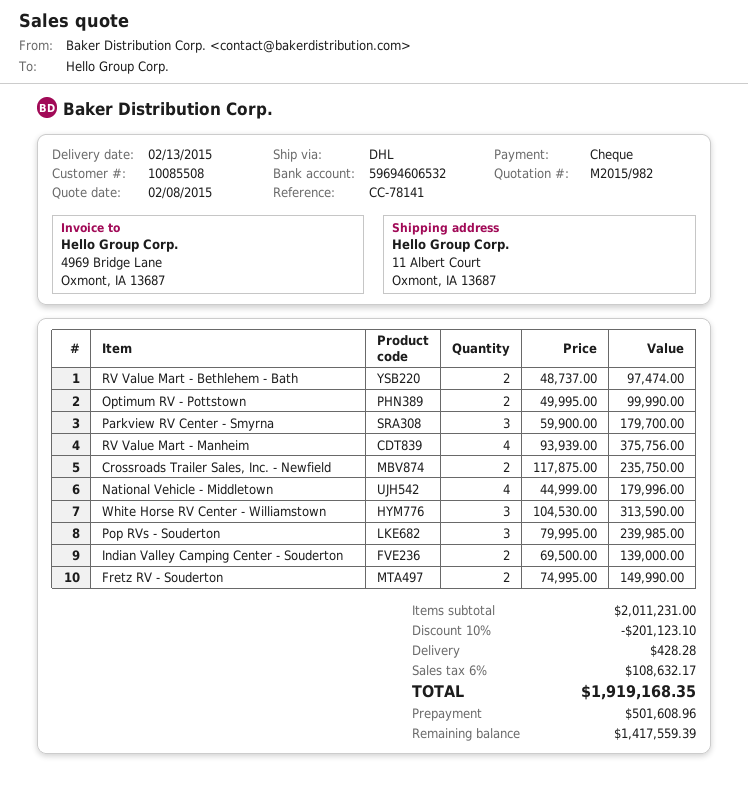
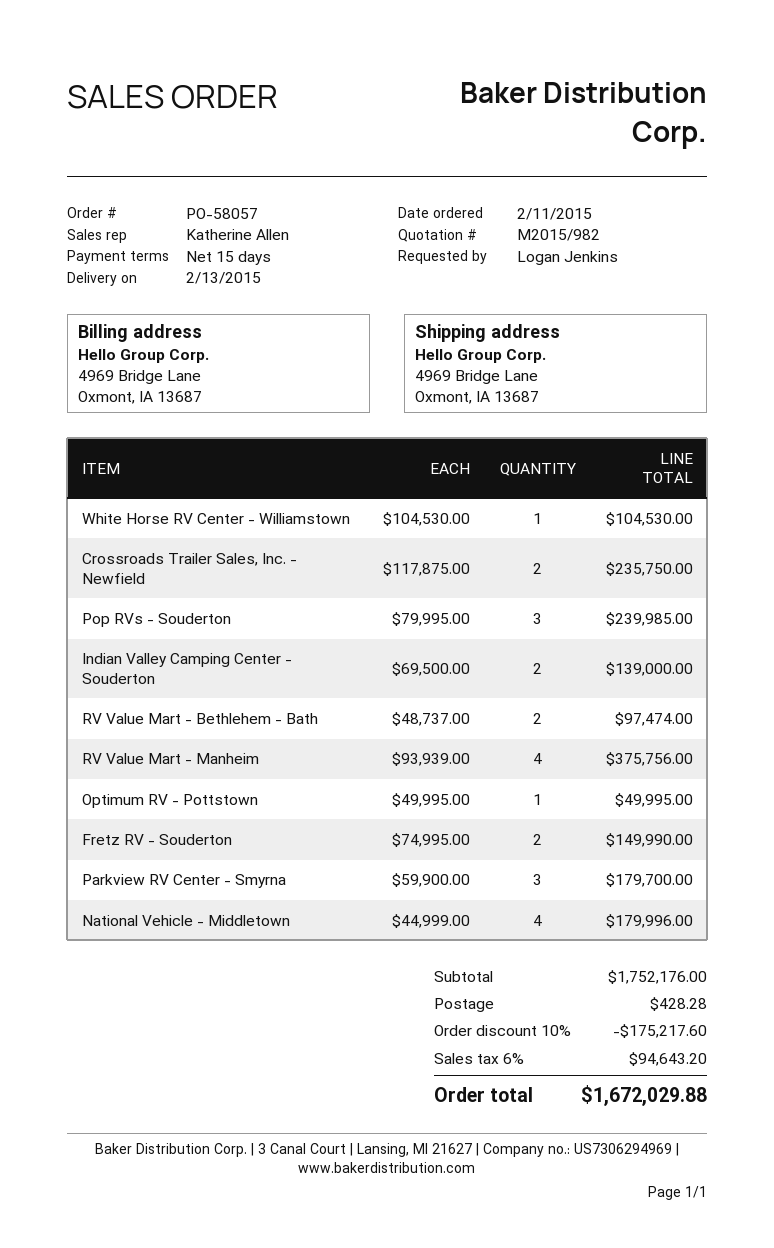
ship to: 11 Albert Court, Oxmont, IA 13687 -> 4969 Bridge Lane, Oxmont, IA 13687
Optimum RV - Pottstown: 2 x 49995.00 = 99990.00 -> 1 x 49995.00 = 49995.00
White Horse RV Center - Williamstown: 3 x 104530.00 = 313590.00 -> 1 x 104530.00 = 104530.00
subtotal: 2011231.00 -> 1752176.00
discount: 10% = 201123.10 -> 10% = 175217.60
tax: 6% = 108632.17 -> 6% = 94643.20
total: 1919168.35 -> 1672029.88

